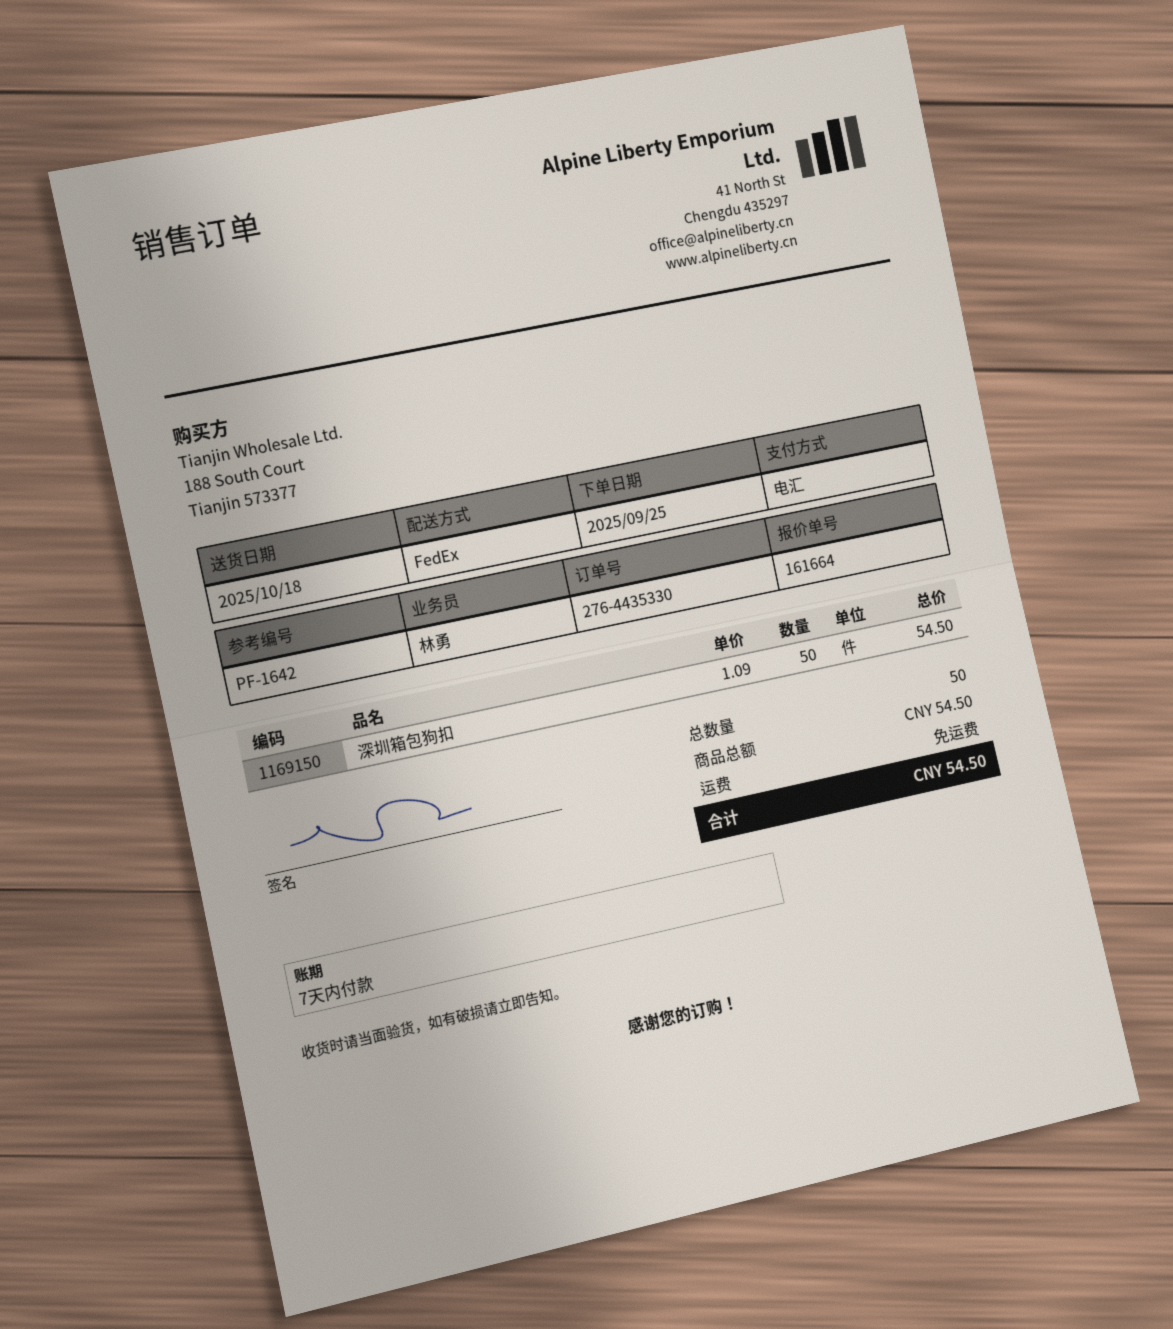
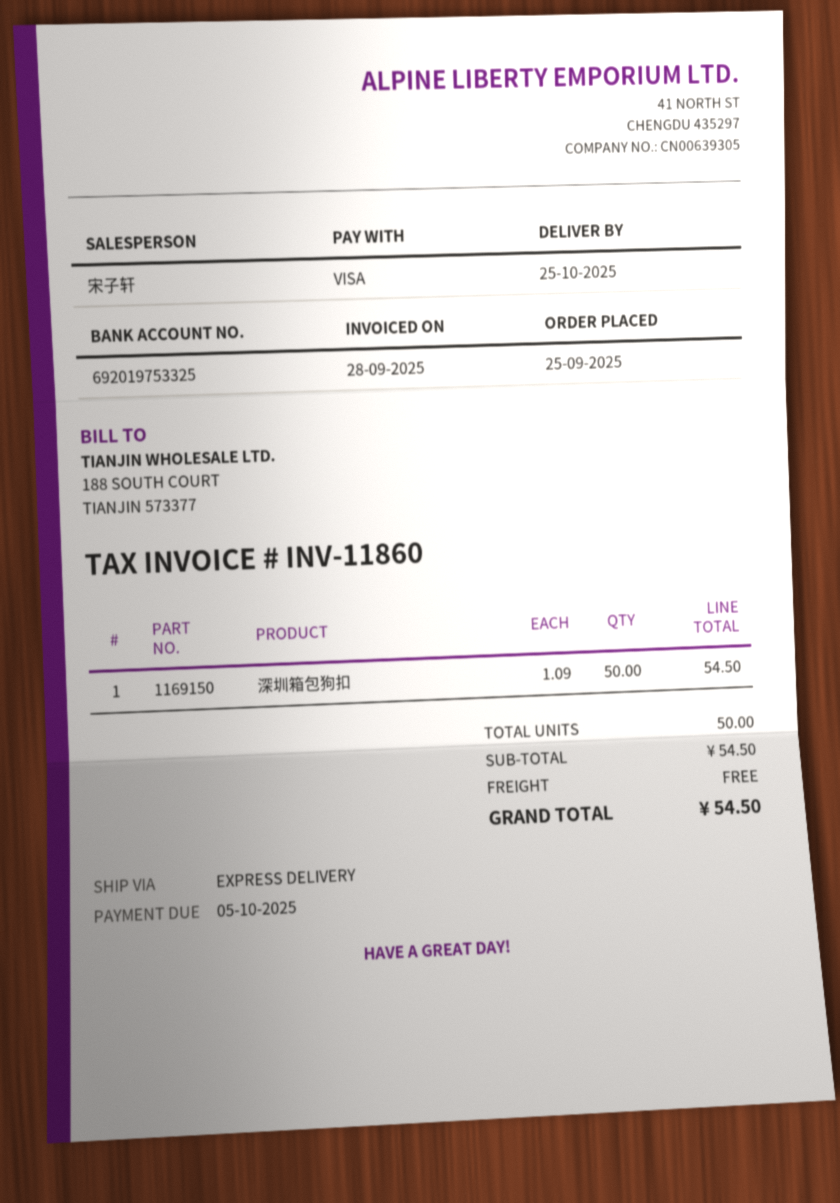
delivery date: 2025-10-18 -> 2025-10-25
sales rep: 林勇 -> 宋子轩
payment method: bank transfer -> Visa
shipping method: FedEx -> express

